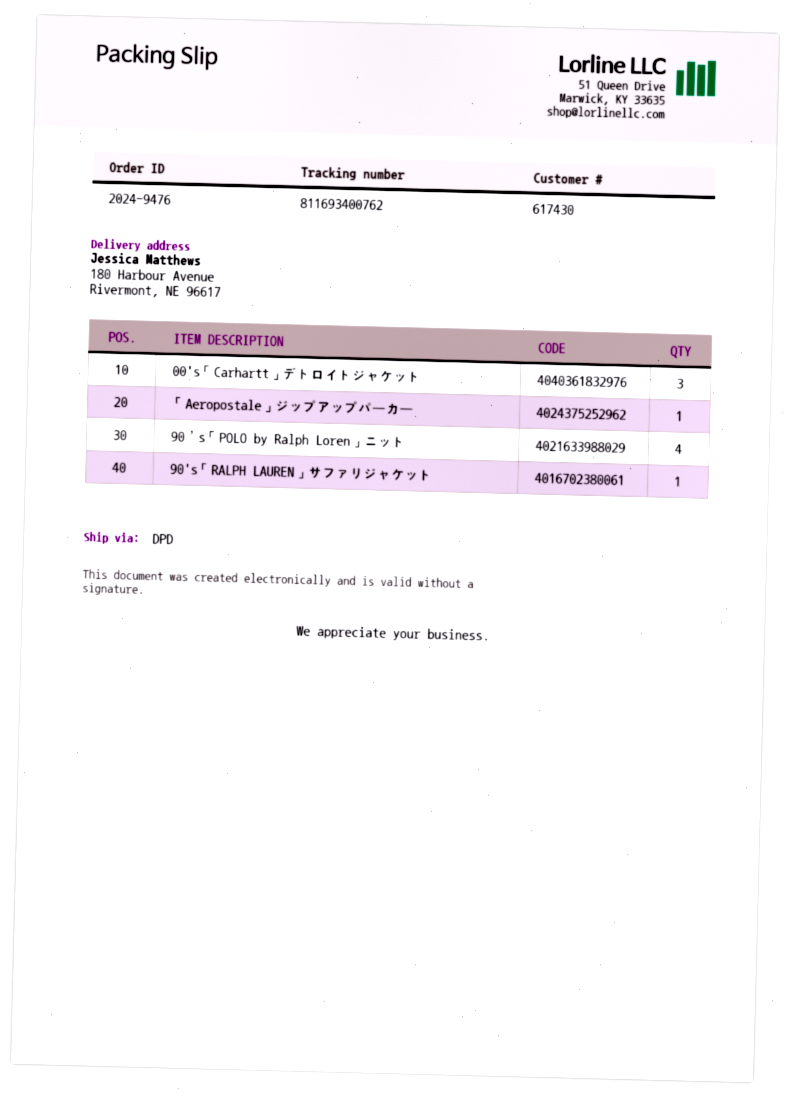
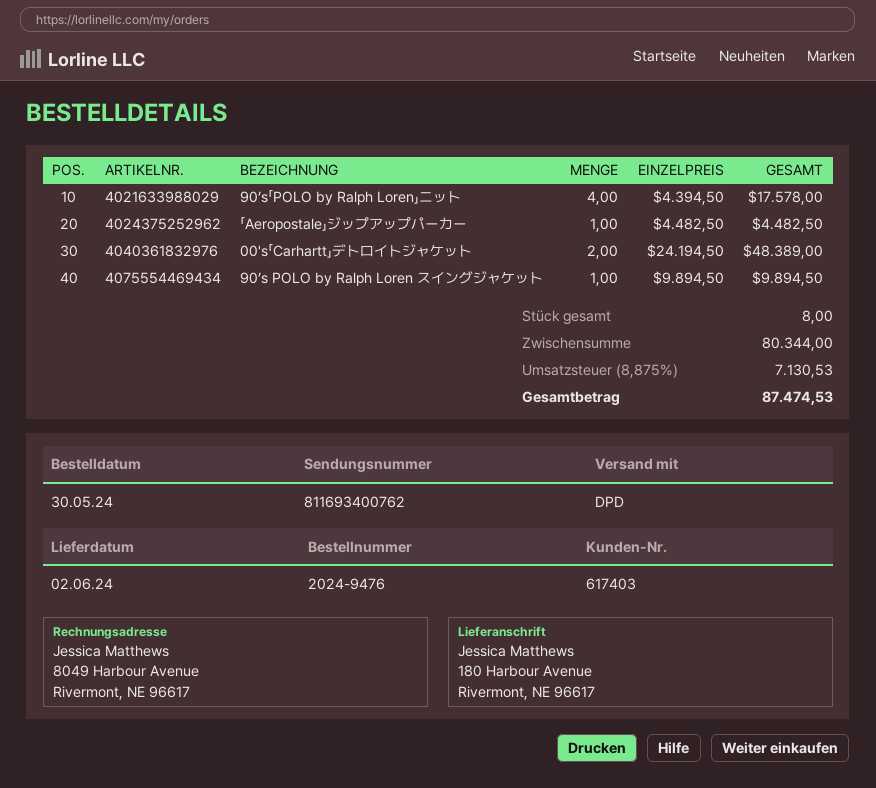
customer number: 617430 -> 617403
00's「Carhartt」デトロイトジャケット: 3 -> 2
90's「RALPH LAUREN」サファリジャケット: 1 -> none
90’s POLO by Ralph Loren スイングジャケット: none -> 1

